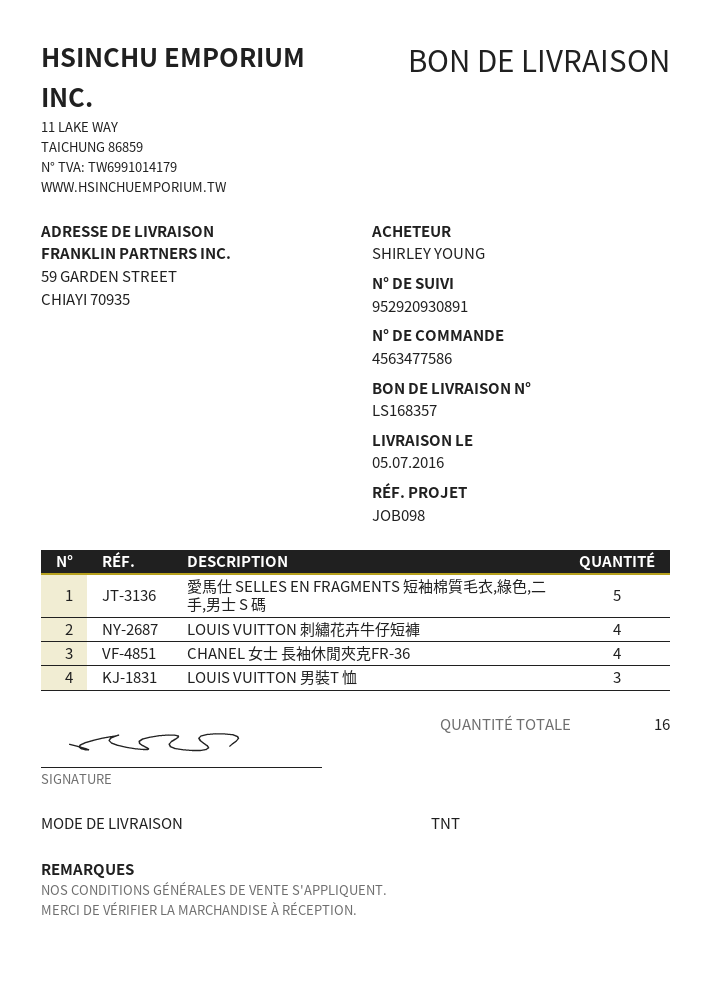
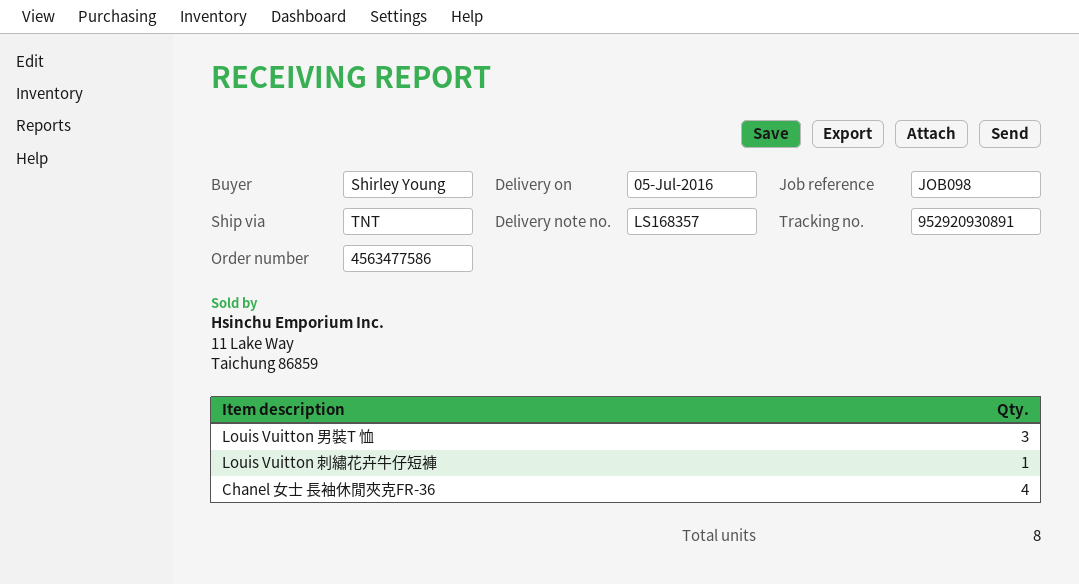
愛馬仕 SELLES EN FRAGMENTS 短袖棉質毛衣,綠色,二手,男士 S 碼: 5 -> none
LOUIS VUITTON 刺繡花卉牛仔短褲: 4 -> 1
total quantity: 16 -> 8

